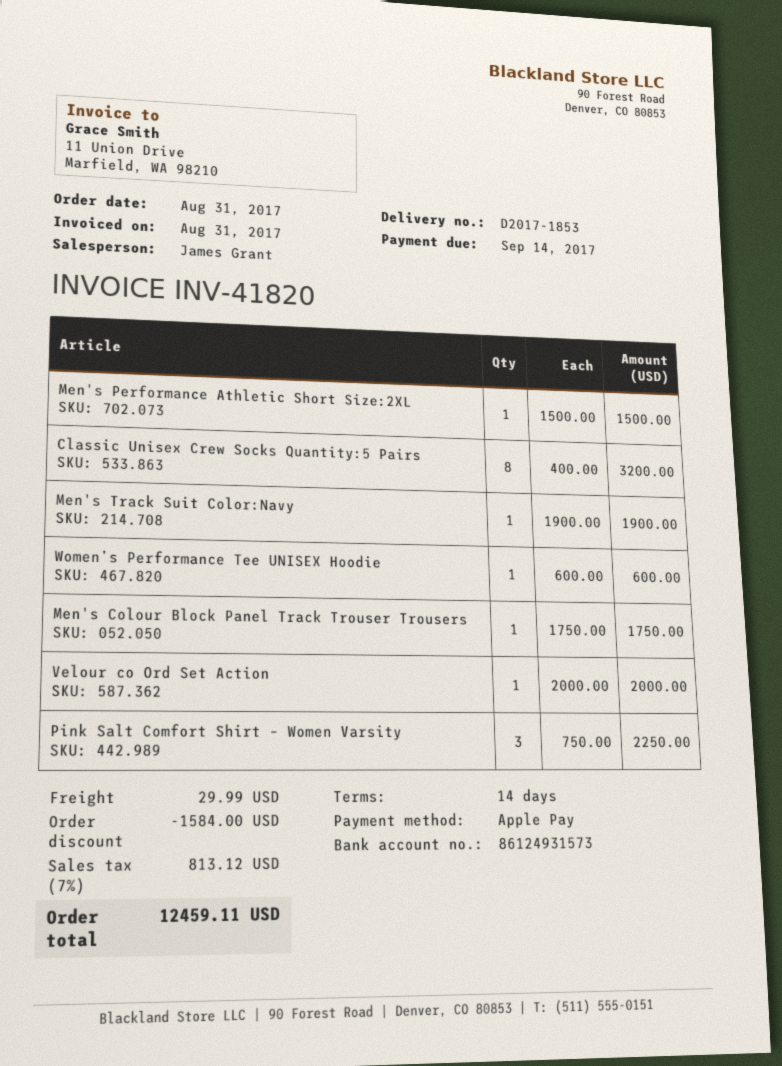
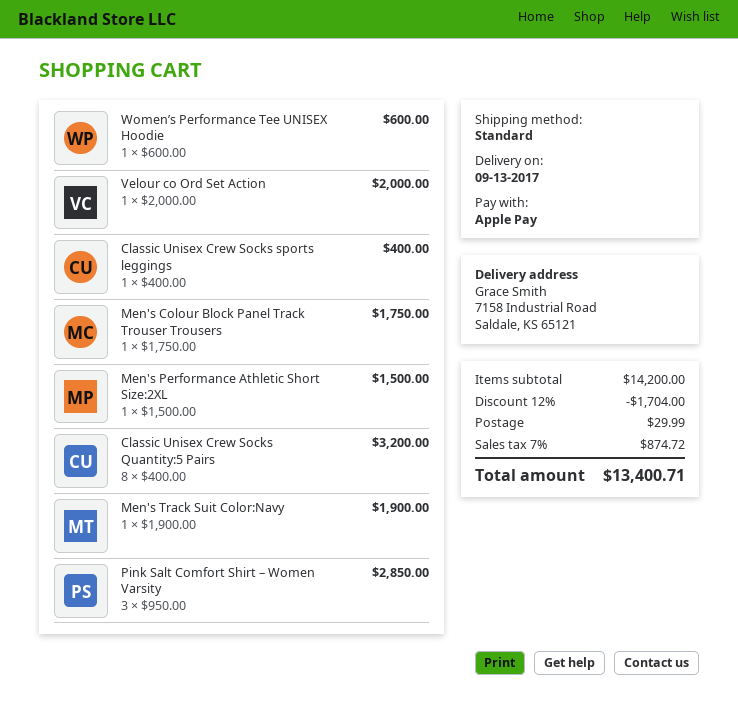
Pink Salt Comfort Shirt – Women Varsity: 3 x 750.00 = 2250.00 -> 3 x 950.00 = 2850.00
Classic Unisex Crew Socks sports leggings: none -> 1 x 400.00 = 400.00
discount: 1584.00 -> 1704.00
tax: 7% = 813.12 -> 7% = 874.72
total: 12459.11 -> 13400.71

